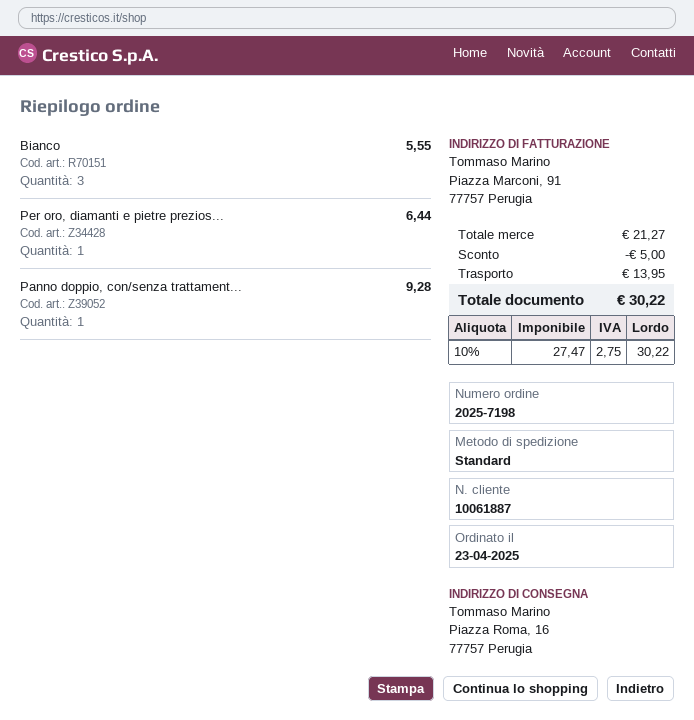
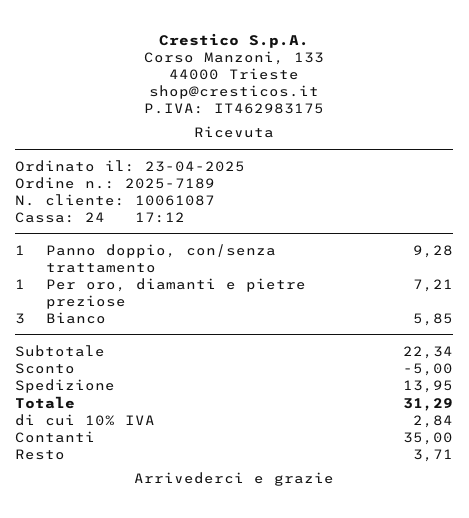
order number: 2025-7198 -> 2025-7189
customer number: 10061887 -> 10061087
Bianco: 3 for 5.55 -> 3 for 5.85
Per oro, diamanti e pietre prezios...: 1 for 6.44 -> 1 for 7.21
subtotal: 21.27 -> 22.34
tax: 10% = 2.75 -> 10% = 2.84
total: 30.22 -> 31.29

